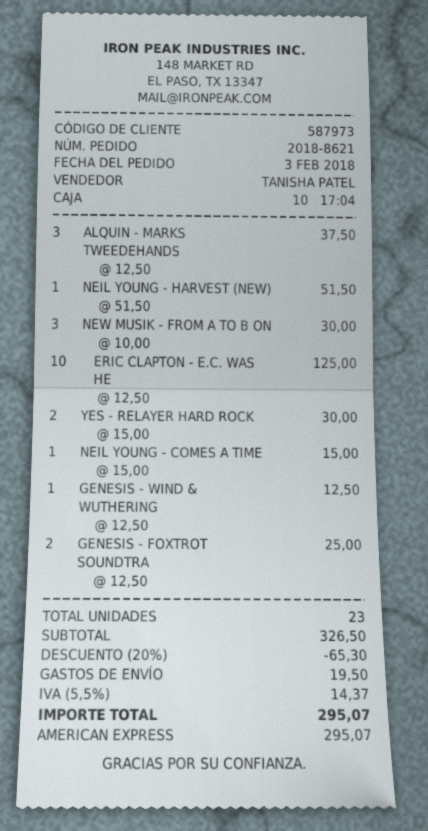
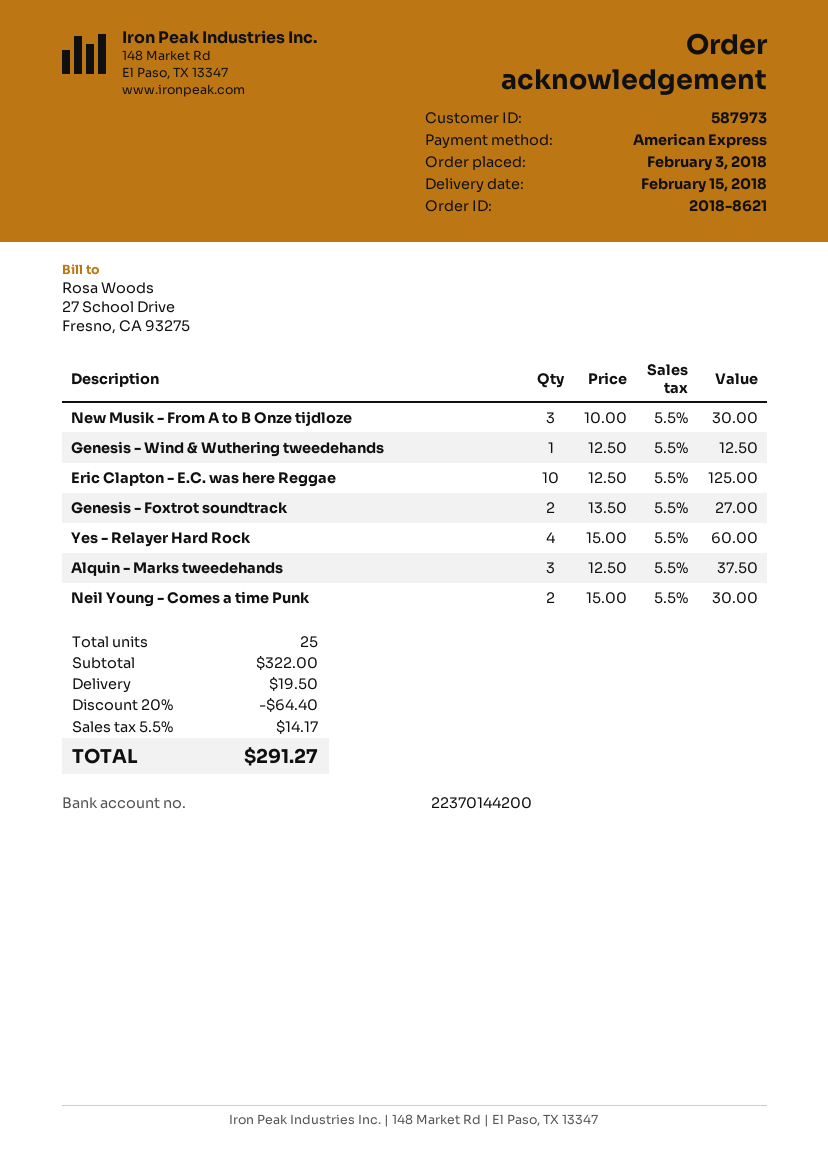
NEIL YOUNG - HARVEST (NEW): 1 x 51.50 = 51.50 -> none
YES - RELAYER HARD ROCK: 2 x 15.00 = 30.00 -> 4 x 15.00 = 60.00
NEIL YOUNG - COMES A TIME: 1 x 15.00 = 15.00 -> 2 x 15.00 = 30.00
GENESIS - FOXTROT SOUNDTRA: 2 x 12.50 = 25.00 -> 2 x 13.50 = 27.00
total quantity: 23 -> 25
subtotal: 326.50 -> 322.00
discount: 20% = 65.30 -> 20% = 64.40
tax: 5.5% = 14.37 -> 5.5% = 14.17
total: 295.07 -> 291.27

